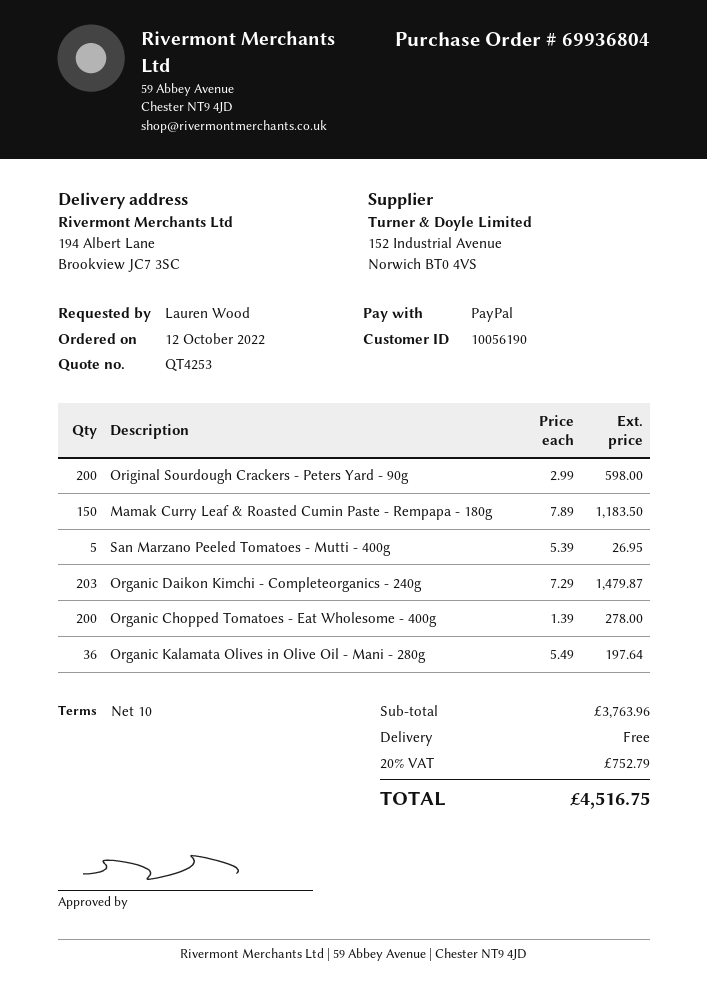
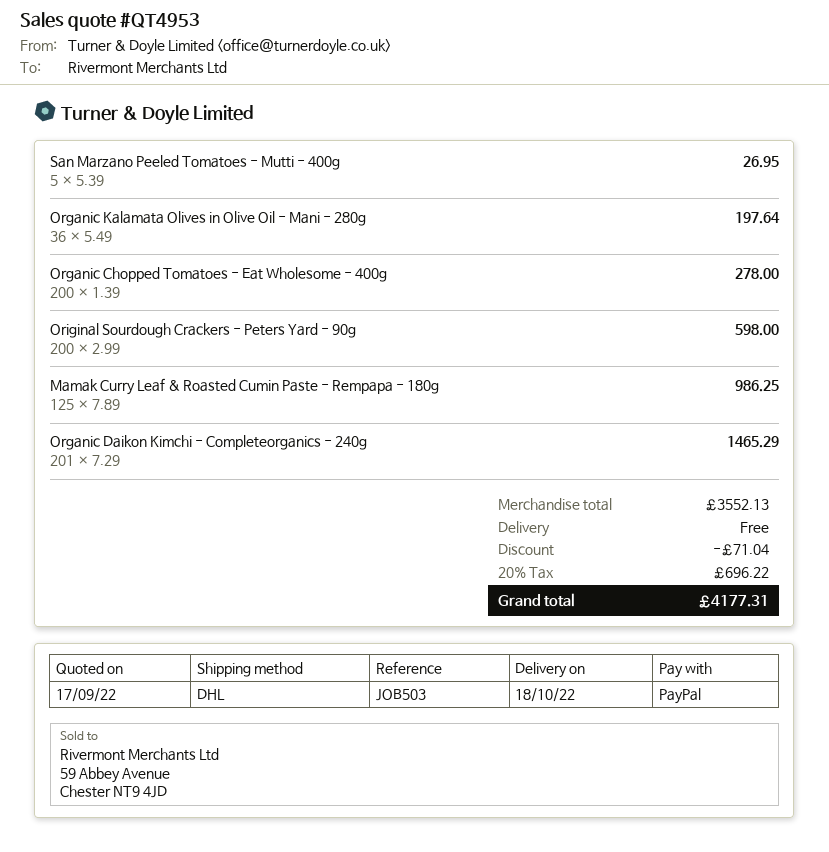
quote number: QT4253 -> QT4953
Mamak Curry Leaf & Roasted Cumin Paste - Rempapa - 180g: 150 x 7.89 = 1183.50 -> 125 x 7.89 = 986.25
Organic Daikon Kimchi - Completeorganics - 240g: 203 x 7.29 = 1479.87 -> 201 x 7.29 = 1465.29
subtotal: 3763.96 -> 3552.13
discount: none -> 71.04
tax: 20% = 752.79 -> 20% = 696.22
total: 4516.75 -> 4177.31

